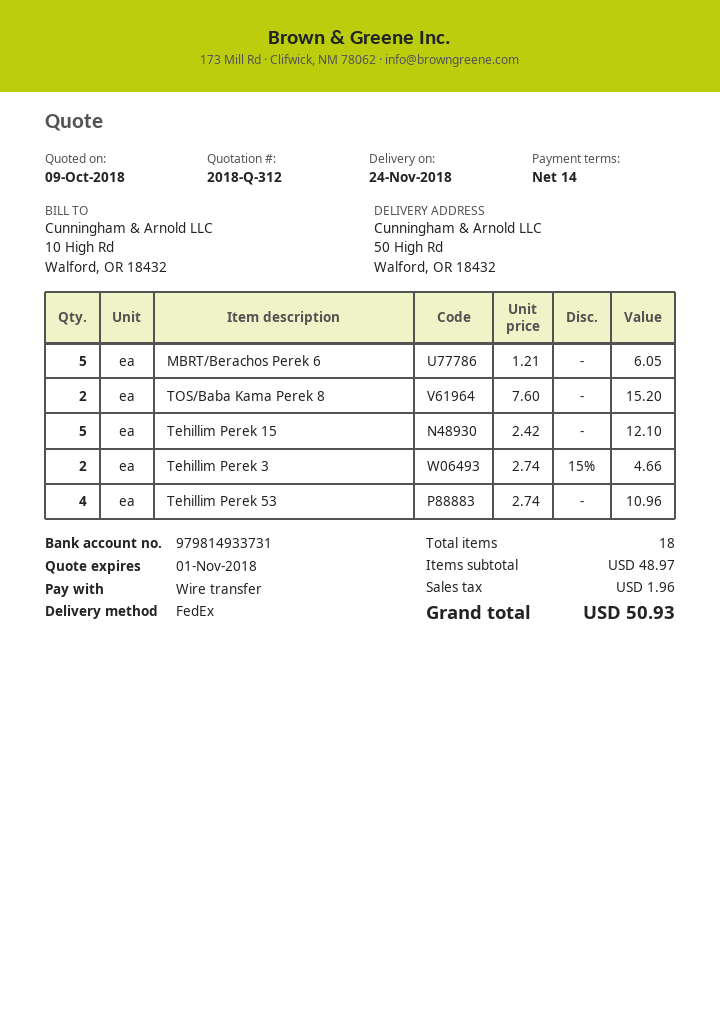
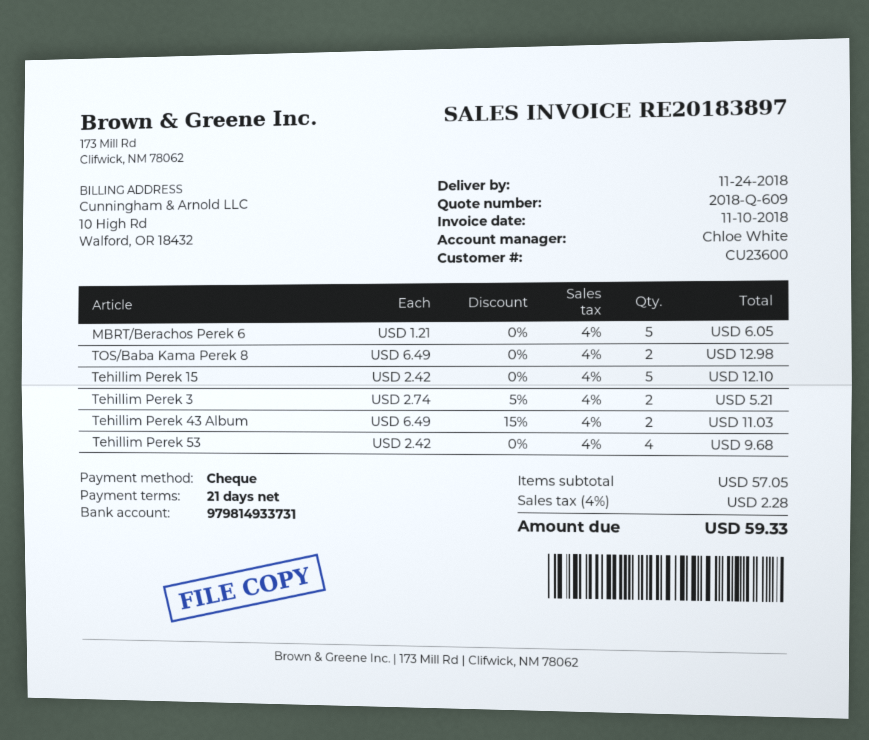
quote number: 2018-Q-312 -> 2018-Q-609
payment terms: 14 days -> 21 days
payment method: bank transfer -> cheque
TOS/Baba Kama Perek 8: 2 x 7.60 = 15.20 -> 2 x 6.49 = 12.98
Tehillim Perek 3: 2 x 2.74 - 15% = 4.66 -> 2 x 2.74 - 5% = 5.21
Tehillim Perek 53: 4 x 2.74 = 10.96 -> 4 x 2.42 = 9.68
Tehillim Perek 43 Album: none -> 2 x 6.49 - 15% = 11.03
subtotal: 48.97 -> 57.05
tax: 1.96 -> 2.28
total: 50.93 -> 59.33

